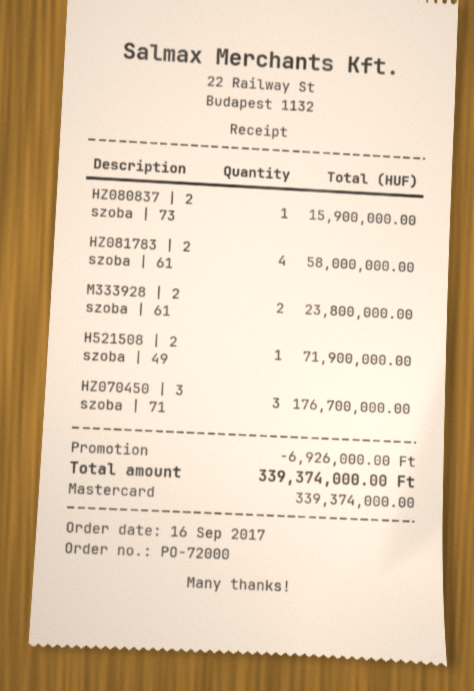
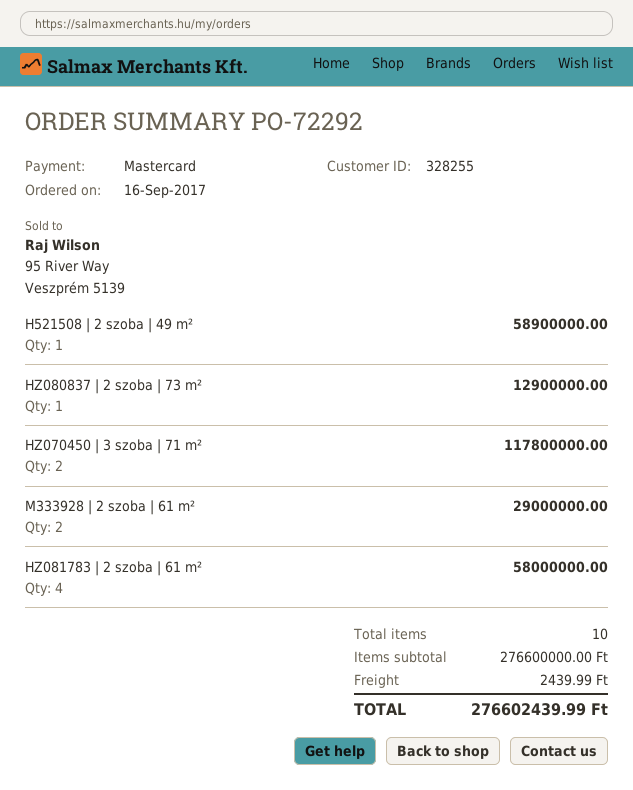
order number: PO-72000 -> PO-72292
HZ080837 | 2 szoba | 73: 1 for 15900000.00 -> 1 for 12900000.00
M333928 | 2 szoba | 61: 2 for 23800000.00 -> 2 for 29000000.00
H521508 | 2 szoba | 49: 1 for 71900000.00 -> 1 for 58900000.00
HZ070450 | 3 szoba | 71: 3 for 176700000.00 -> 2 for 117800000.00
discount: 6926000.00 -> none
shipping: none -> 2439.99
total: 339374000.00 -> 276602439.99

